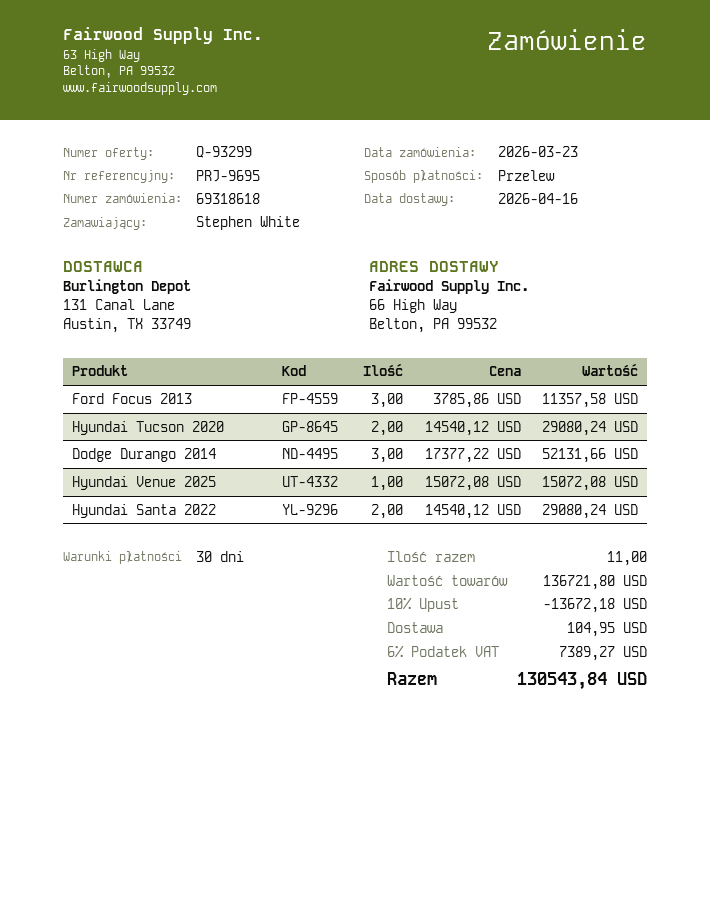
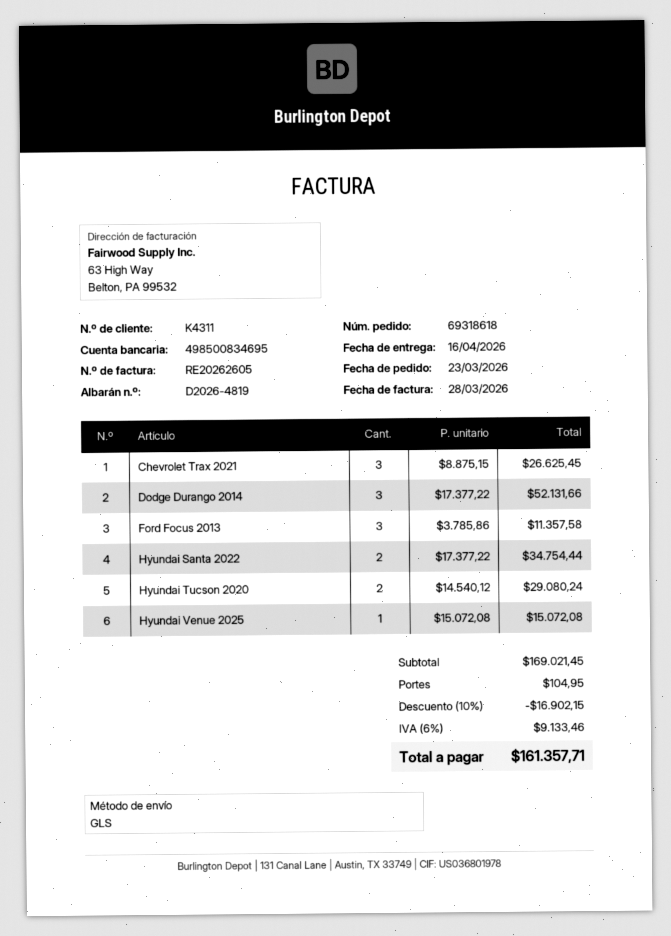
Hyundai Santa 2022: 2 x 14540.12 = 29080.24 -> 2 x 17377.22 = 34754.44
Chevrolet Trax 2021: none -> 3 x 8875.15 = 26625.45
subtotal: 136721.80 -> 169021.45
discount: 10% = 13672.18 -> 10% = 16902.15
tax: 6% = 7389.27 -> 6% = 9133.46
total: 130543.84 -> 161357.71

